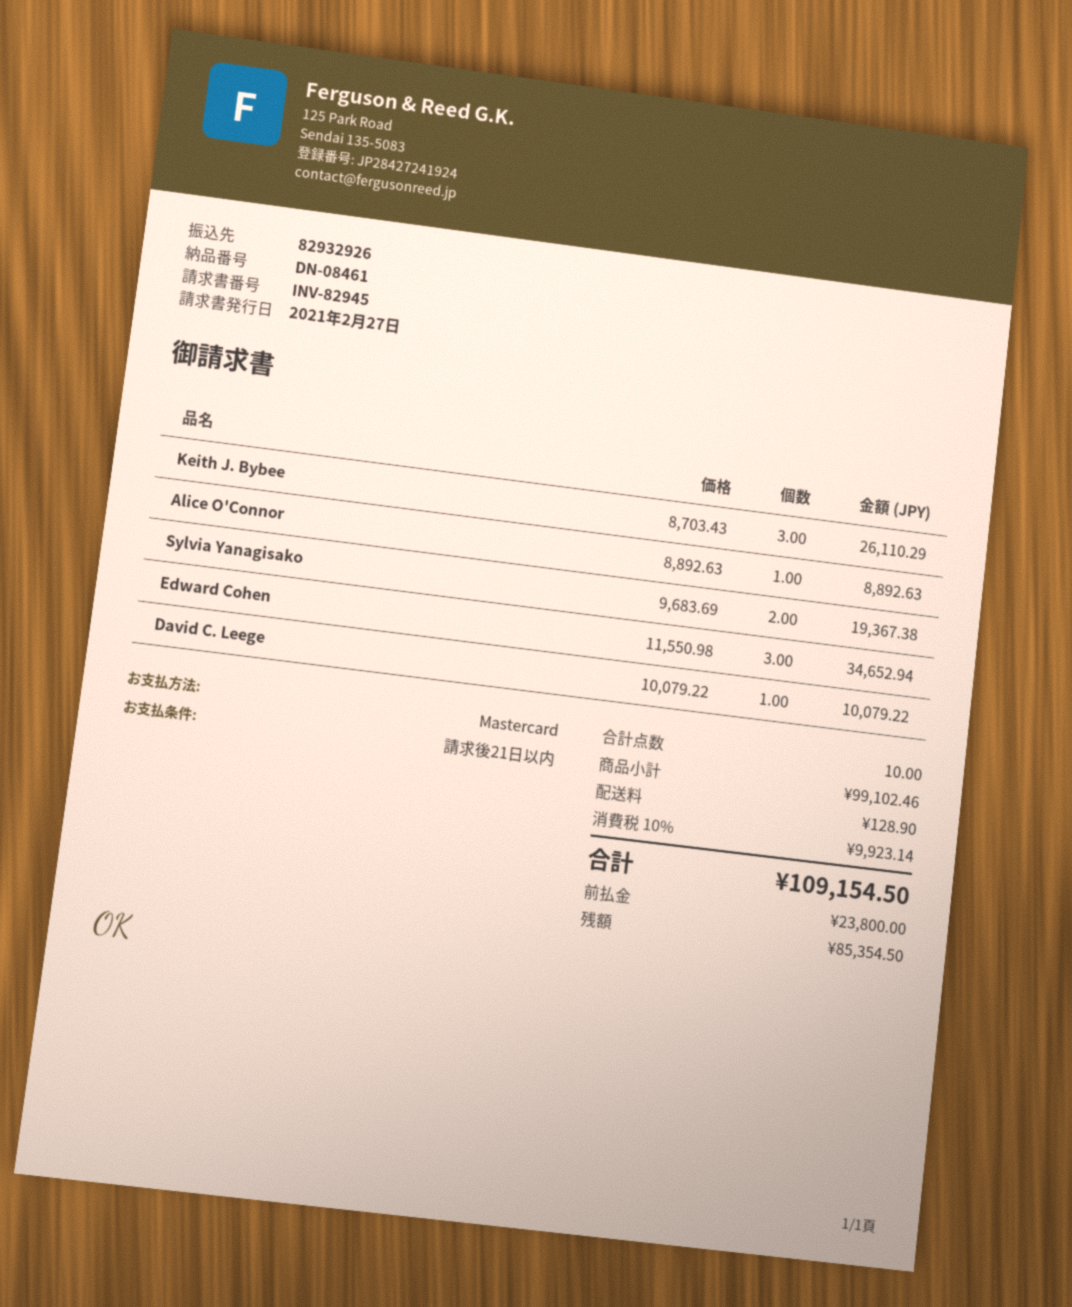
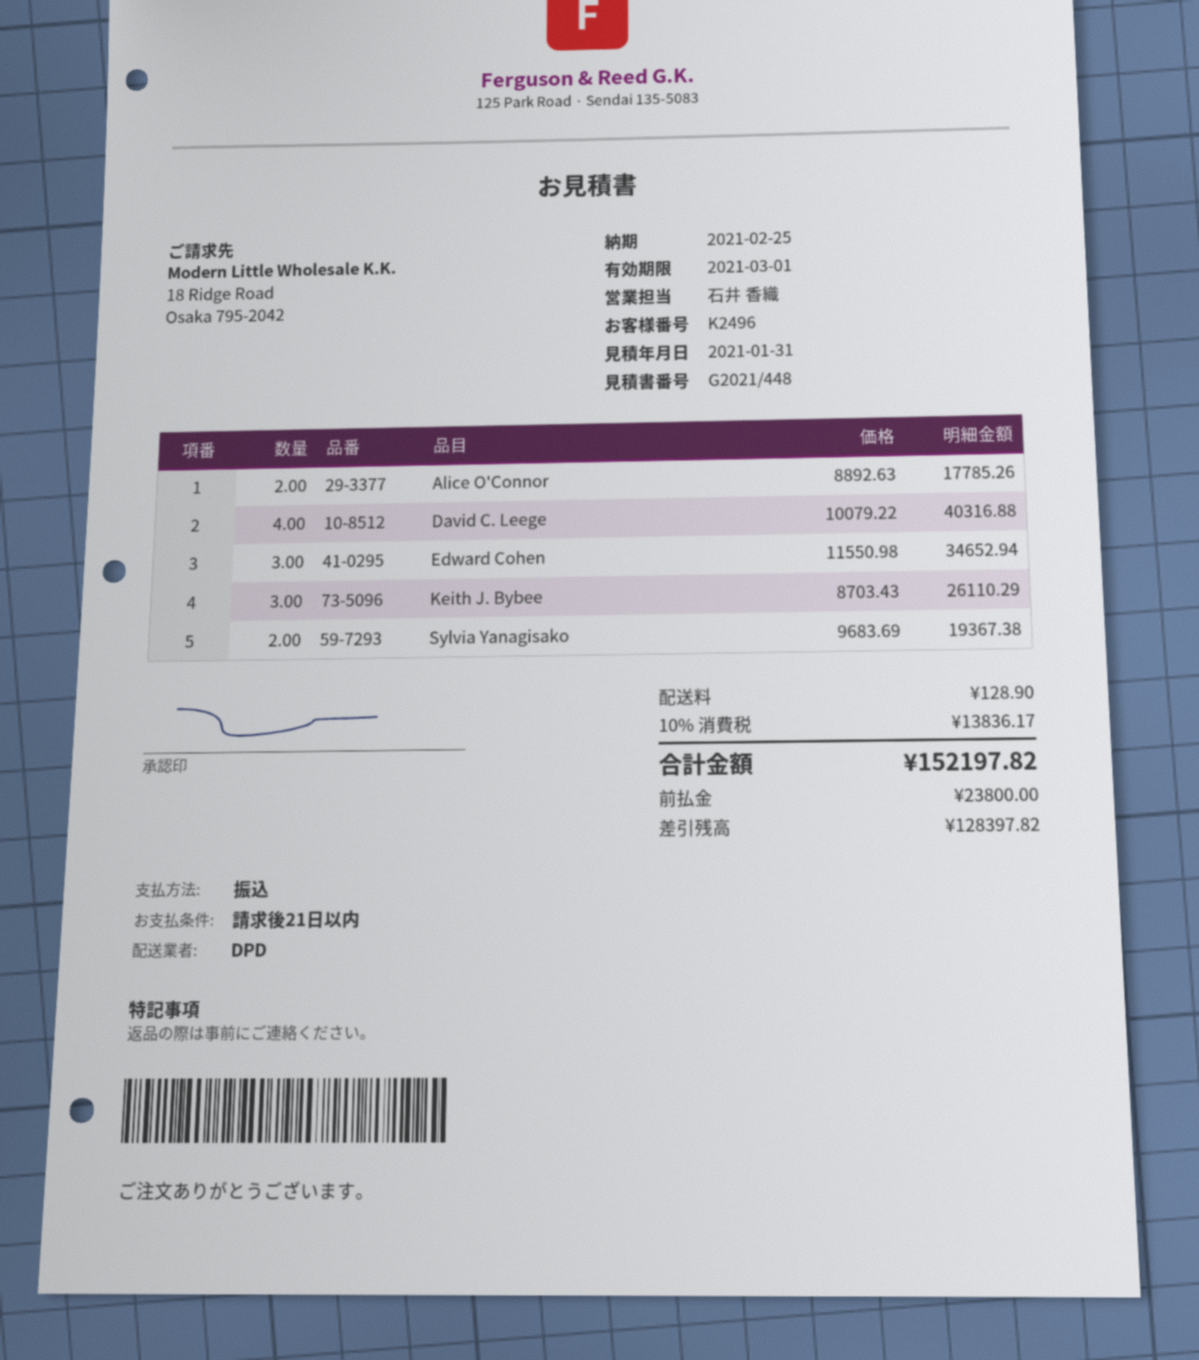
payment method: Mastercard -> bank transfer
Alice O'Connor: 1 x 8892.63 = 8892.63 -> 2 x 8892.63 = 17785.26
David C. Leege: 1 x 10079.22 = 10079.22 -> 4 x 10079.22 = 40316.88
tax: 10% = 9923.14 -> 10% = 13836.17
total: 109154.50 -> 152197.82
balance: 85354.50 -> 128397.82

